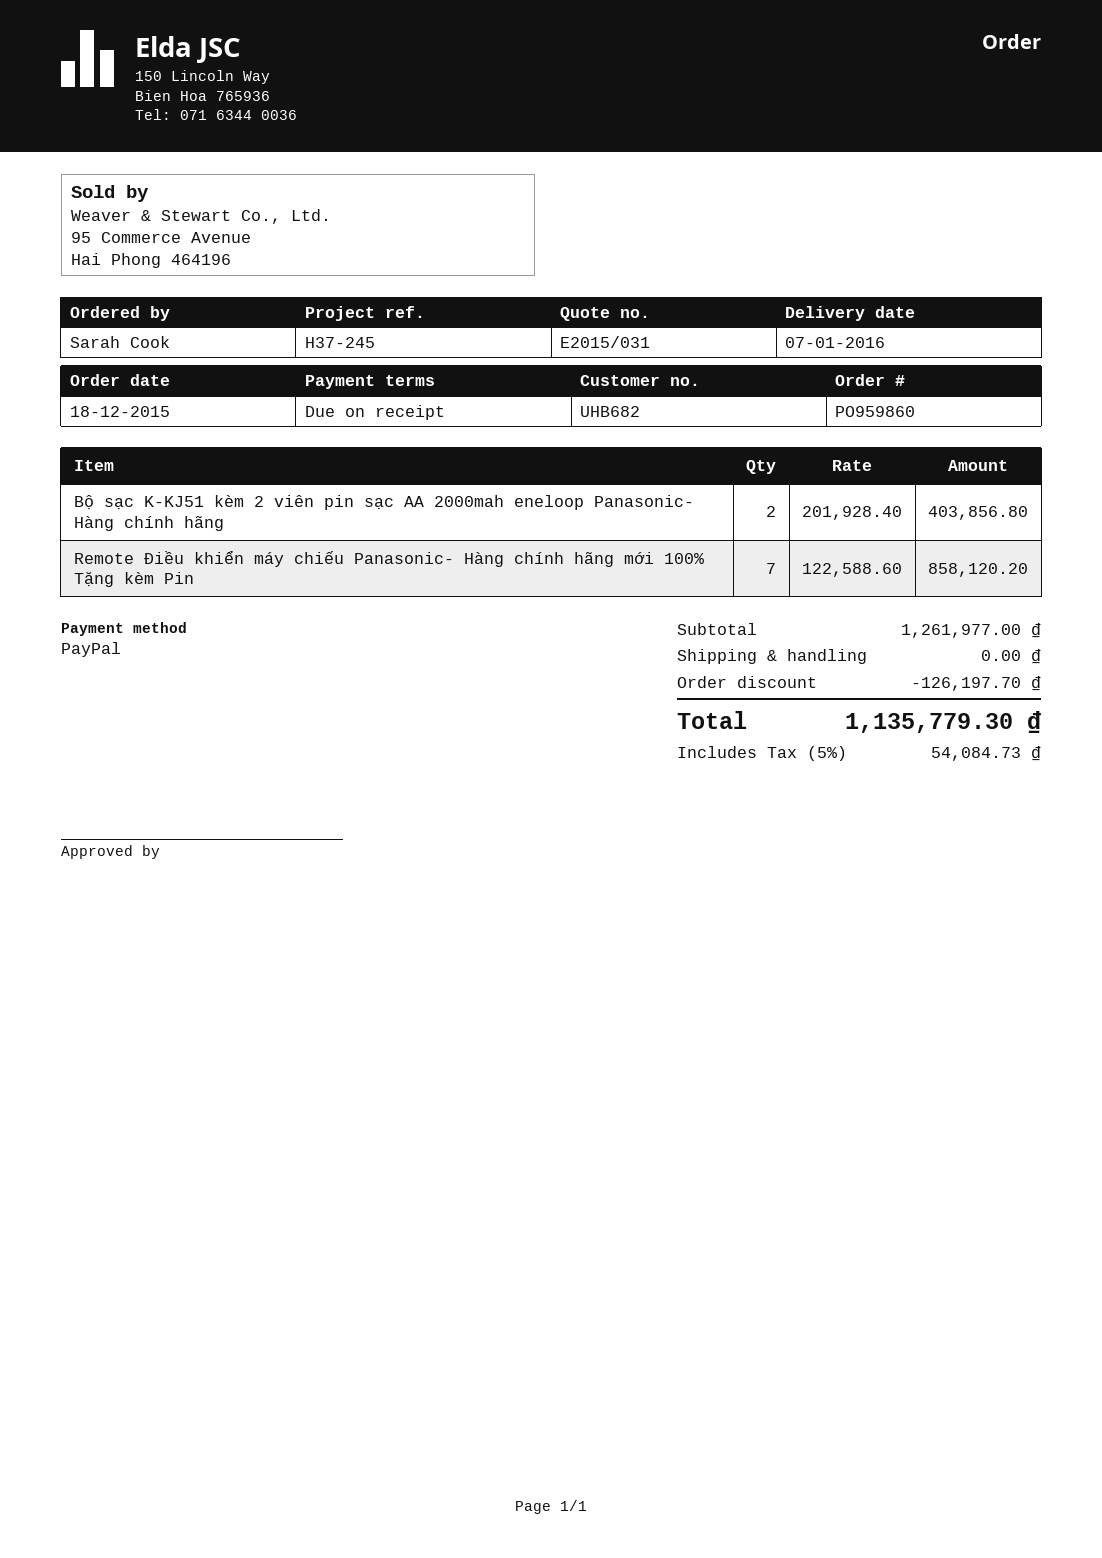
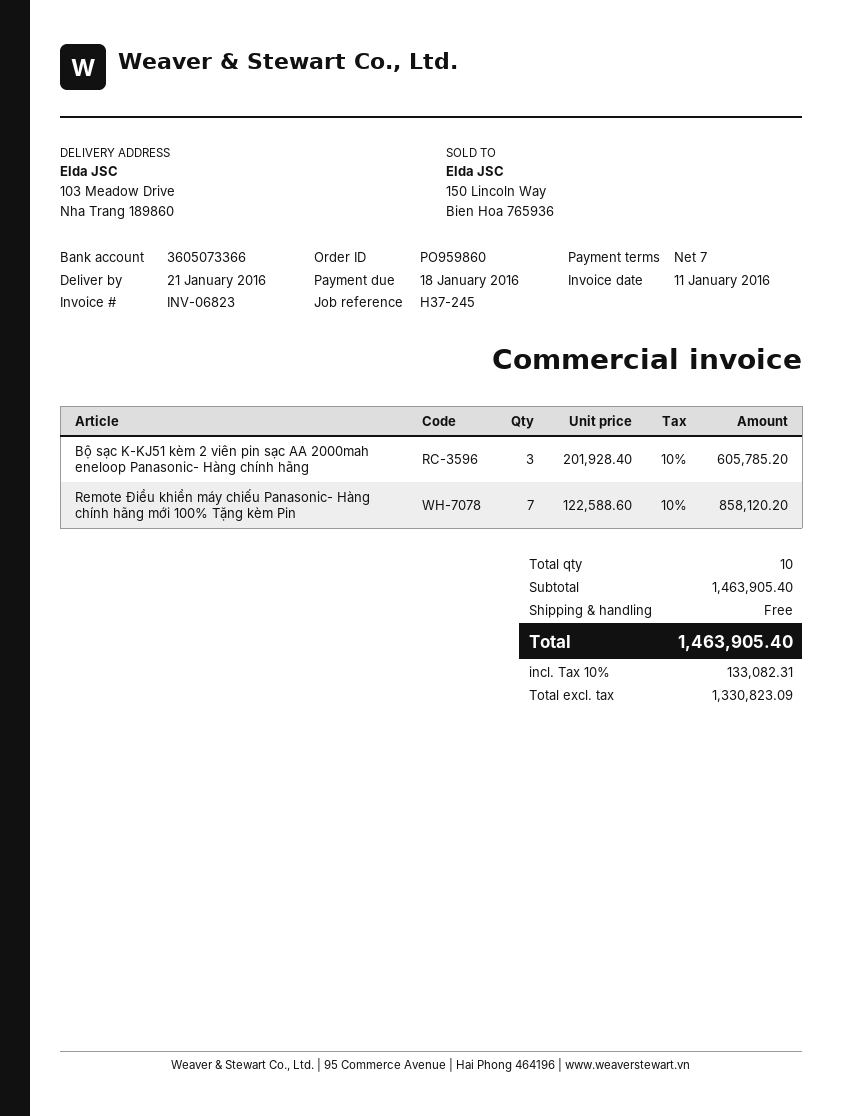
delivery date: 2016-01-07 -> 2016-01-21
payment terms: on receipt -> 7 days
Bộ sạc K-KJ51 kèm 2 viên pin sạc AA 2000mah eneloop Panasonic- Hàng chính hãng: 2 x 201928.40 = 403856.80 -> 3 x 201928.40 = 605785.20
subtotal: 1261977.00 -> 1463905.40
discount: 126197.70 -> none
tax: 5% = 54084.73 -> 10% = 133082.31
total: 1135779.30 -> 1463905.40

